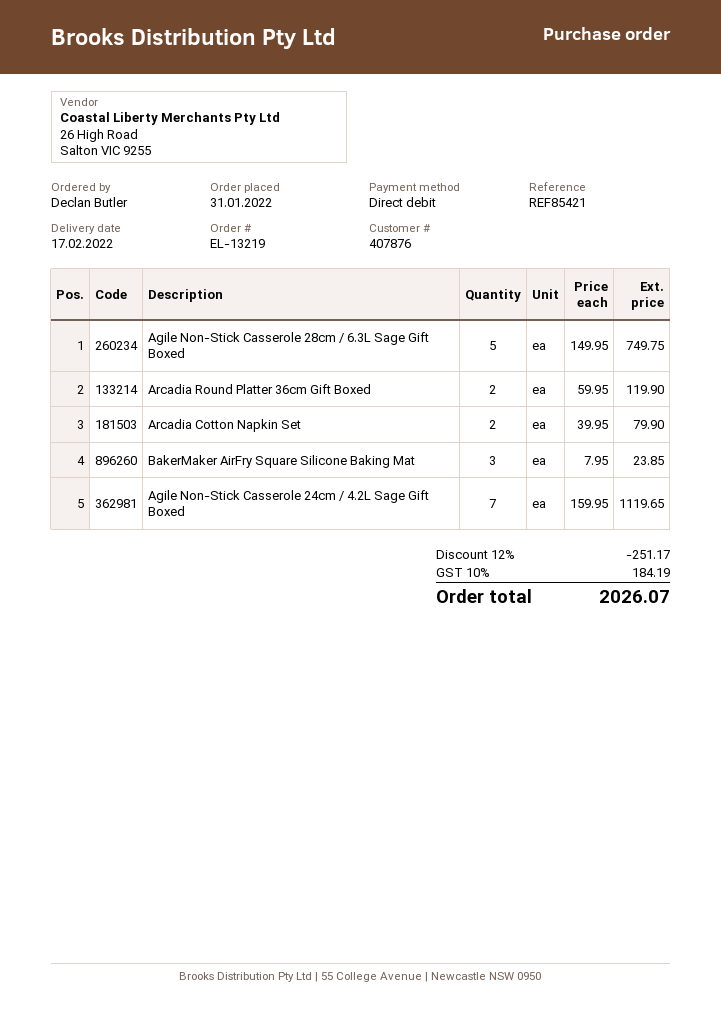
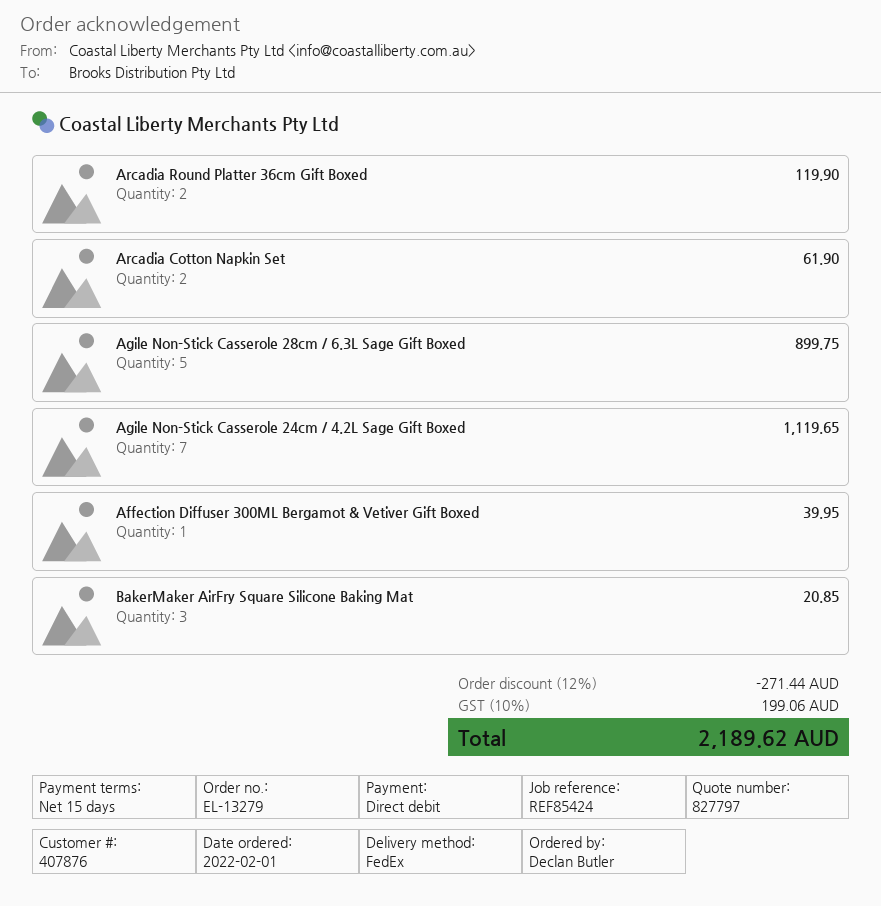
order number: EL-13219 -> EL-13279
order date: 2022-01-31 -> 2022-02-01
reference: REF85421 -> REF85424
Agile Non-Stick Casserole 28cm / 6.3L Sage Gift Boxed: 5 for 749.75 -> 5 for 899.75
Arcadia Cotton Napkin Set: 2 for 79.90 -> 2 for 61.90
BakerMaker AirFry Square Silicone Baking Mat: 3 for 23.85 -> 3 for 20.85
Affection Diffuser 300ML Bergamot & Vetiver Gift Boxed: none -> 1 for 39.95
discount: 12% = 251.17 -> 12% = 271.44
tax: 10% = 184.19 -> 10% = 199.06
total: 2026.07 -> 2189.62

